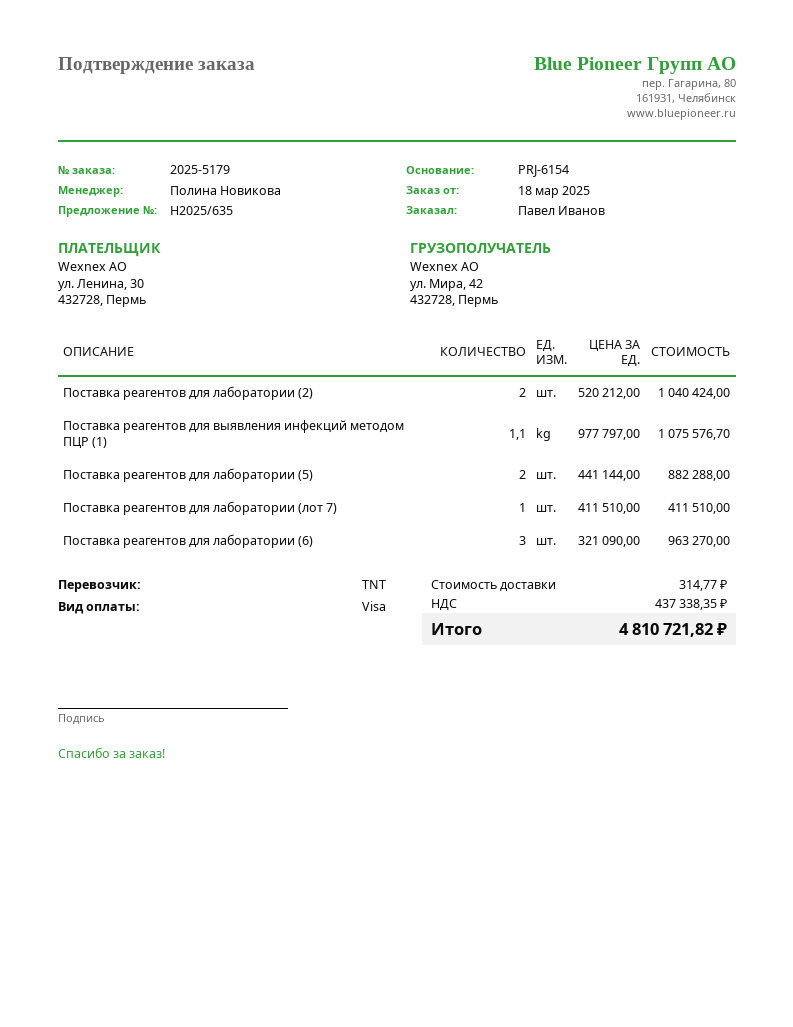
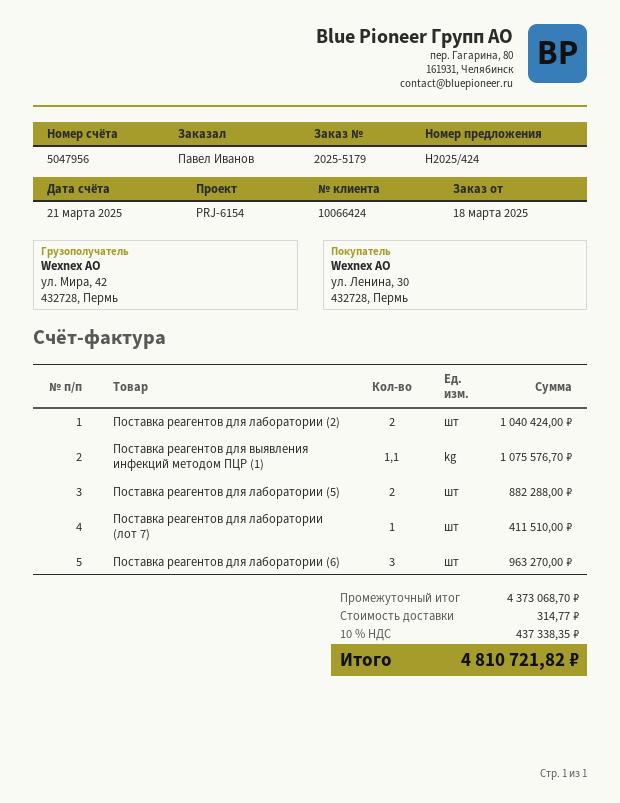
quote number: H2025/635 -> H2025/424

